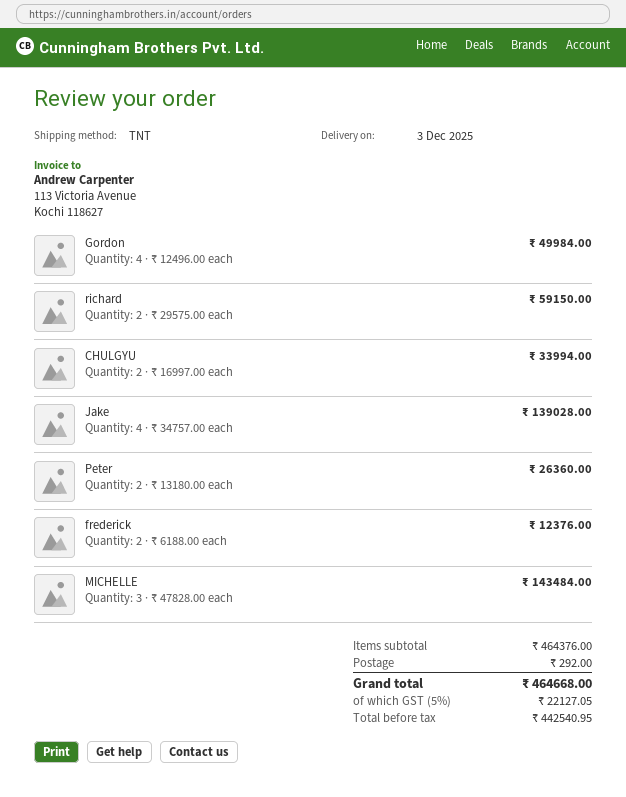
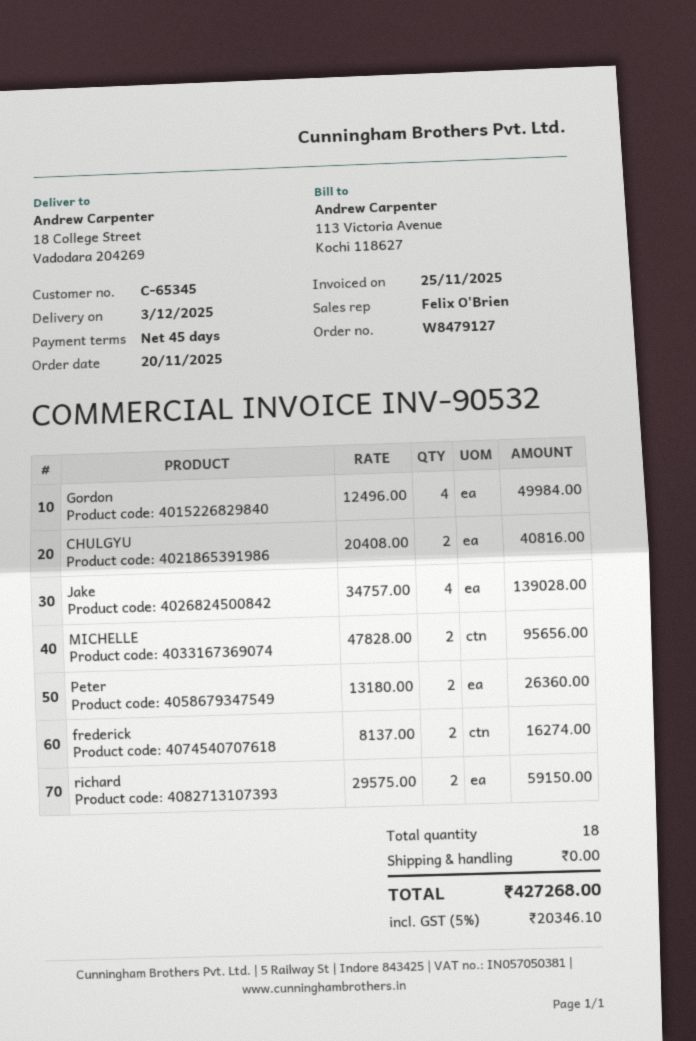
CHULGYU: 2 x 16997.00 = 33994.00 -> 2 x 20408.00 = 40816.00
frederick: 2 x 6188.00 = 12376.00 -> 2 x 8137.00 = 16274.00
MICHELLE: 3 x 47828.00 = 143484.00 -> 2 x 47828.00 = 95656.00
shipping: 292.00 -> 0.00
tax: 5% = 22127.05 -> 5% = 20346.10
total: 464668.00 -> 427268.00

